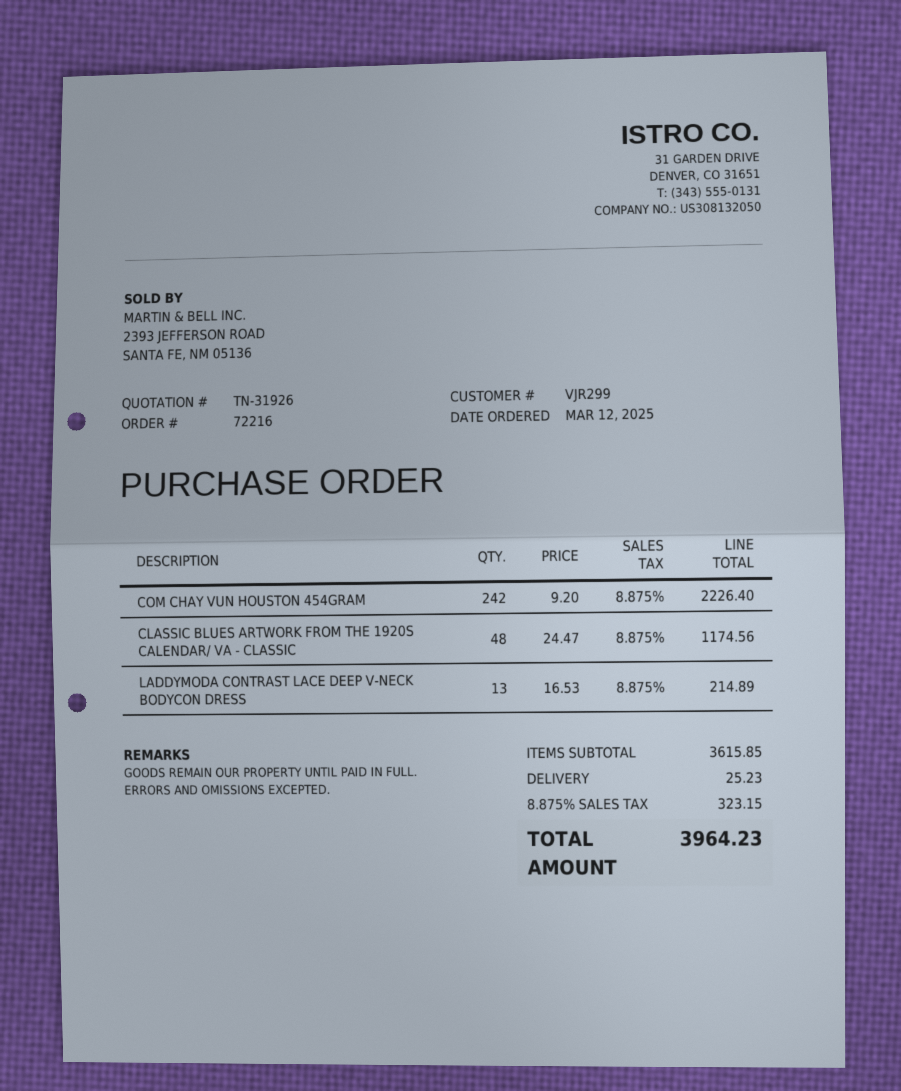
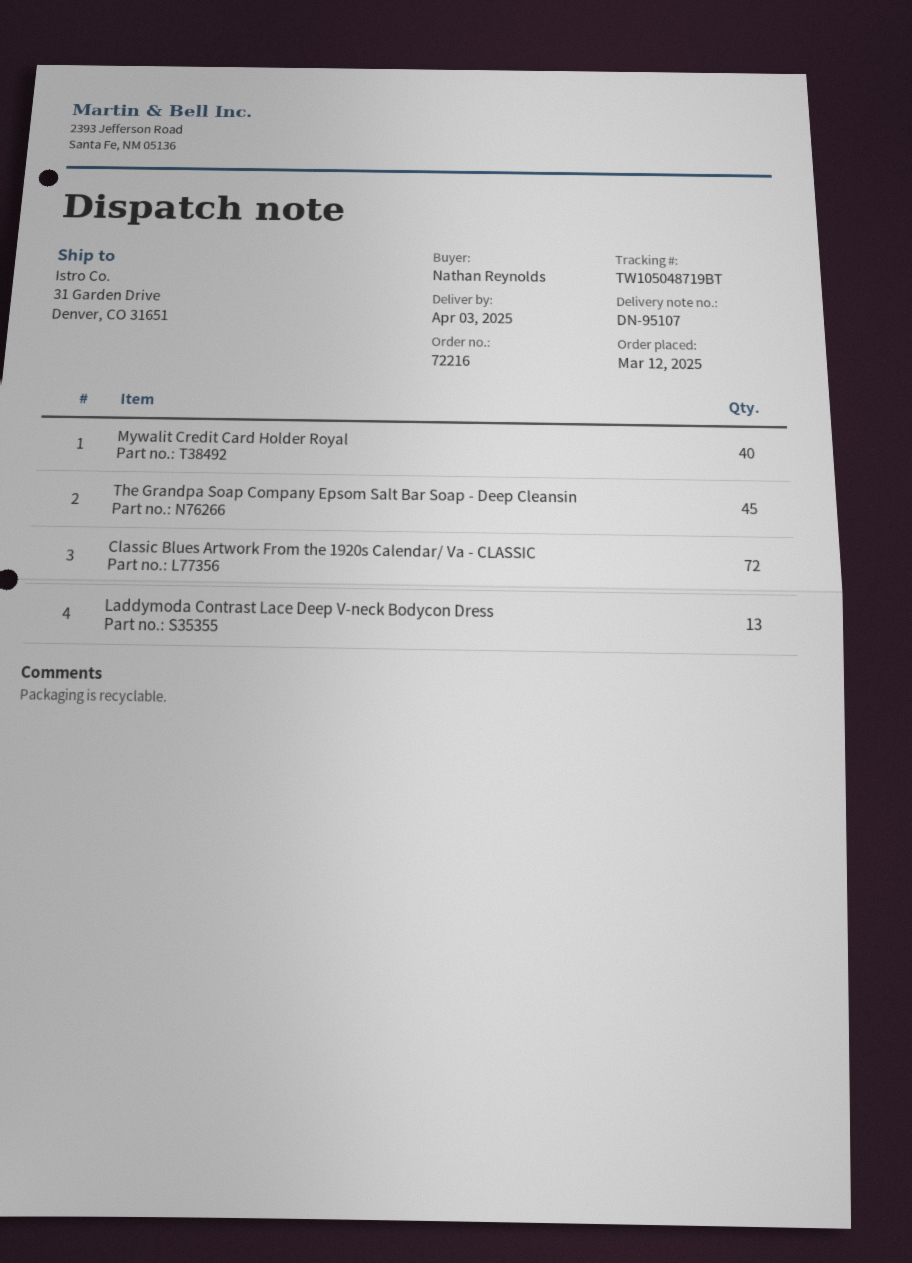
COM CHAY VUN HOUSTON 454GRAM: 242 -> none
CLASSIC BLUES ARTWORK FROM THE 1920S CALENDAR/ VA - CLASSIC: 48 -> 72
Mywalit Credit Card Holder Royal: none -> 40
The Grandpa Soap Company Epsom Salt Bar Soap - Deep Cleansin: none -> 45

